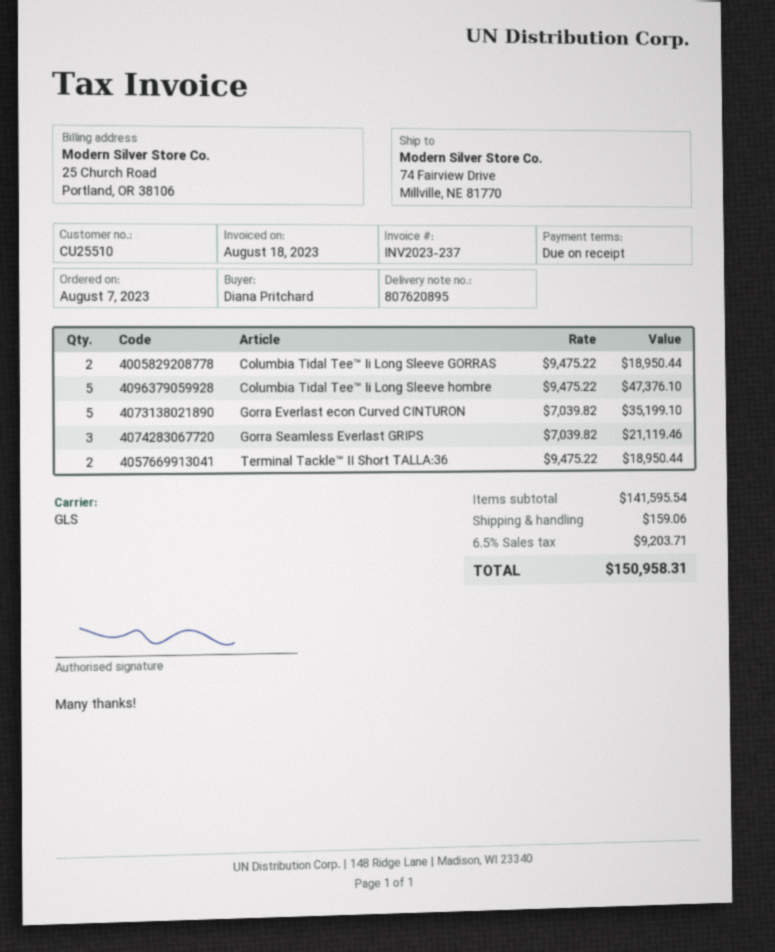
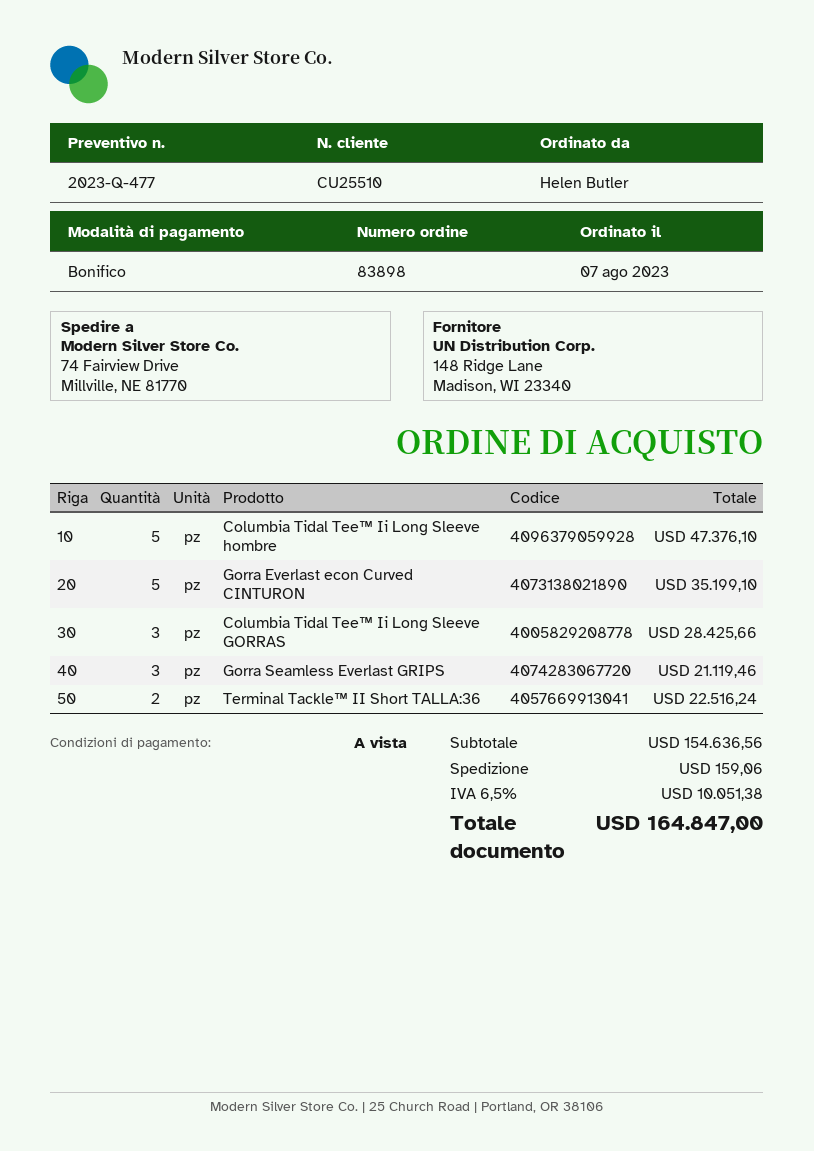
ordered by: Diana Pritchard -> Helen Butler
Columbia Tidal Tee™ Ii Long Sleeve GORRAS: 2 for 18950.44 -> 3 for 28425.66
Terminal Tackle™ II Short TALLA:36: 2 for 18950.44 -> 2 for 22516.24
subtotal: 141595.54 -> 154636.56
tax: 6.5% = 9203.71 -> 6.5% = 10051.38
total: 150958.31 -> 164847.00

